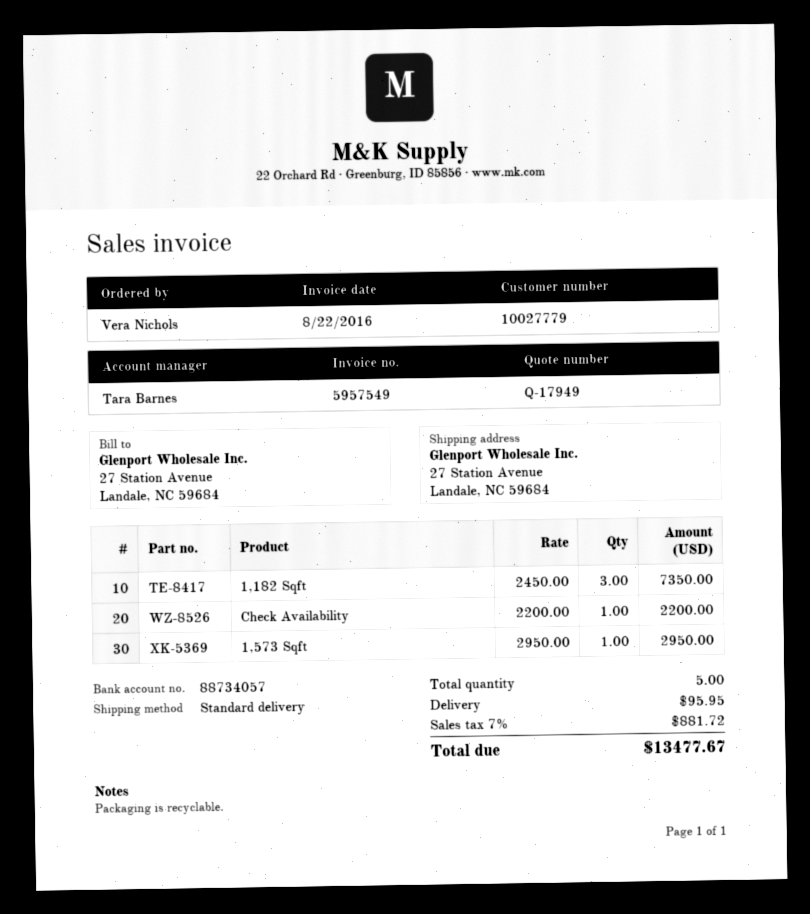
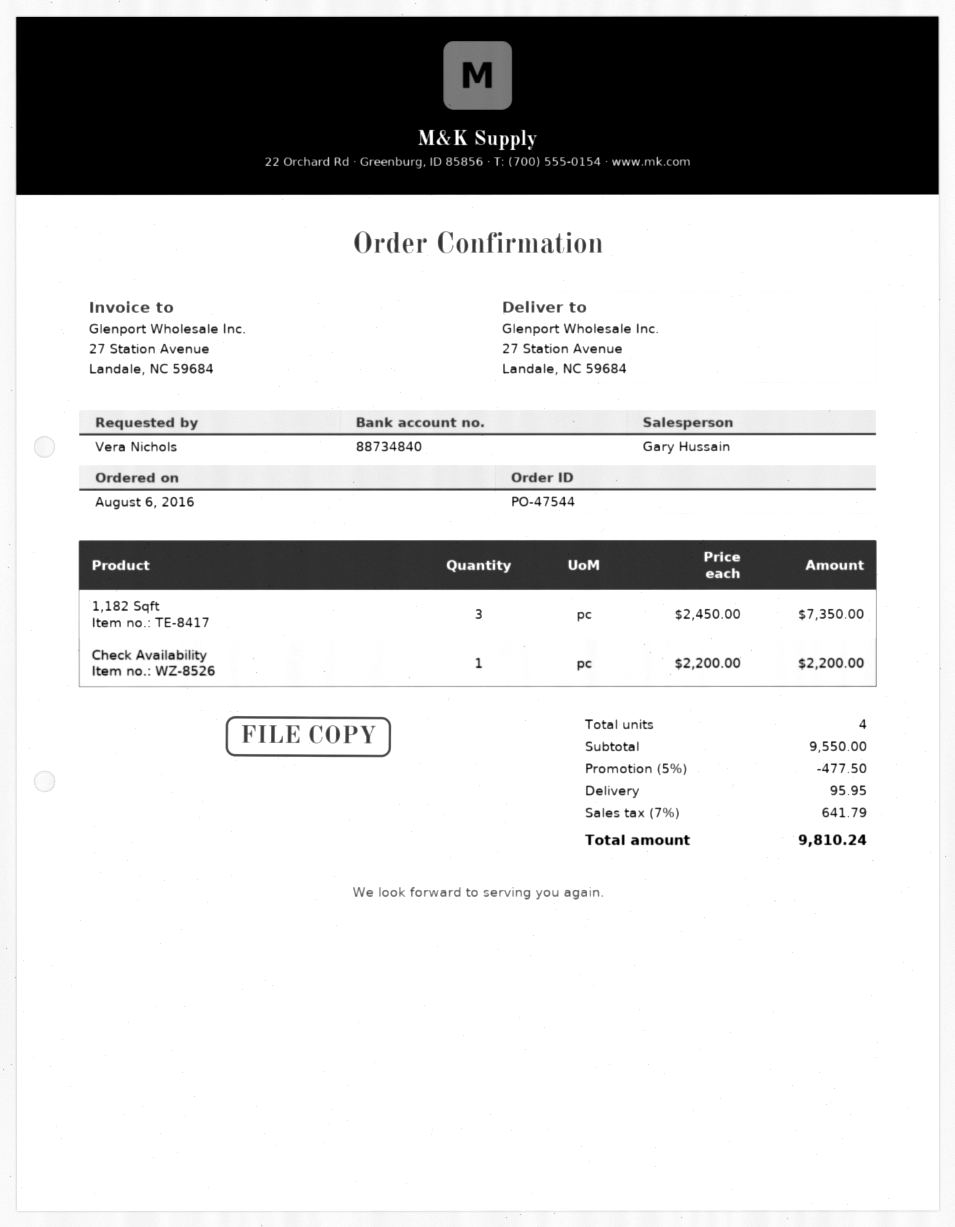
sales rep: Tara Barnes -> Gary Hussain
bank account: 88734057 -> 88734840
1,573 Sqft: 1 x 2950.00 = 2950.00 -> none
total quantity: 5 -> 4
discount: none -> 5% = 477.50
tax: 7% = 881.72 -> 7% = 641.79
total: 13477.67 -> 9810.24

